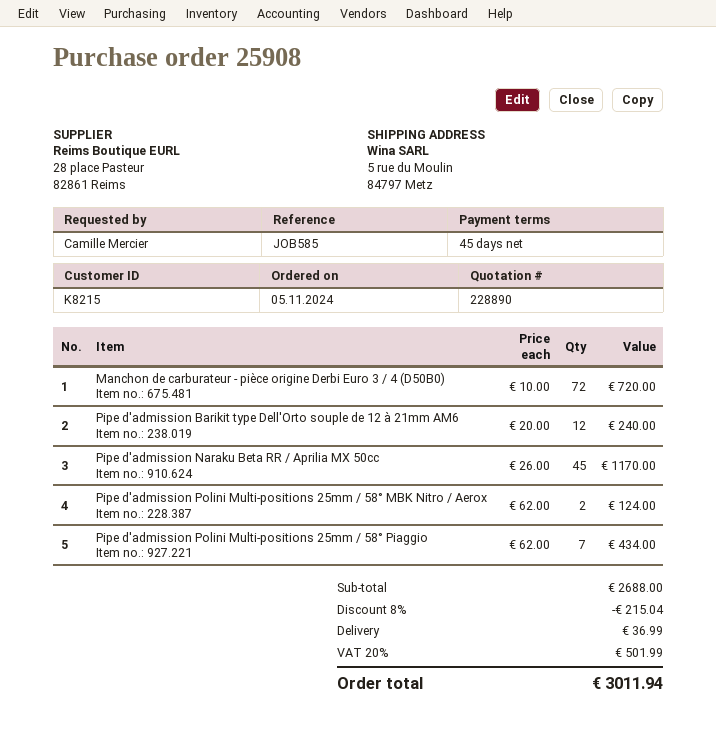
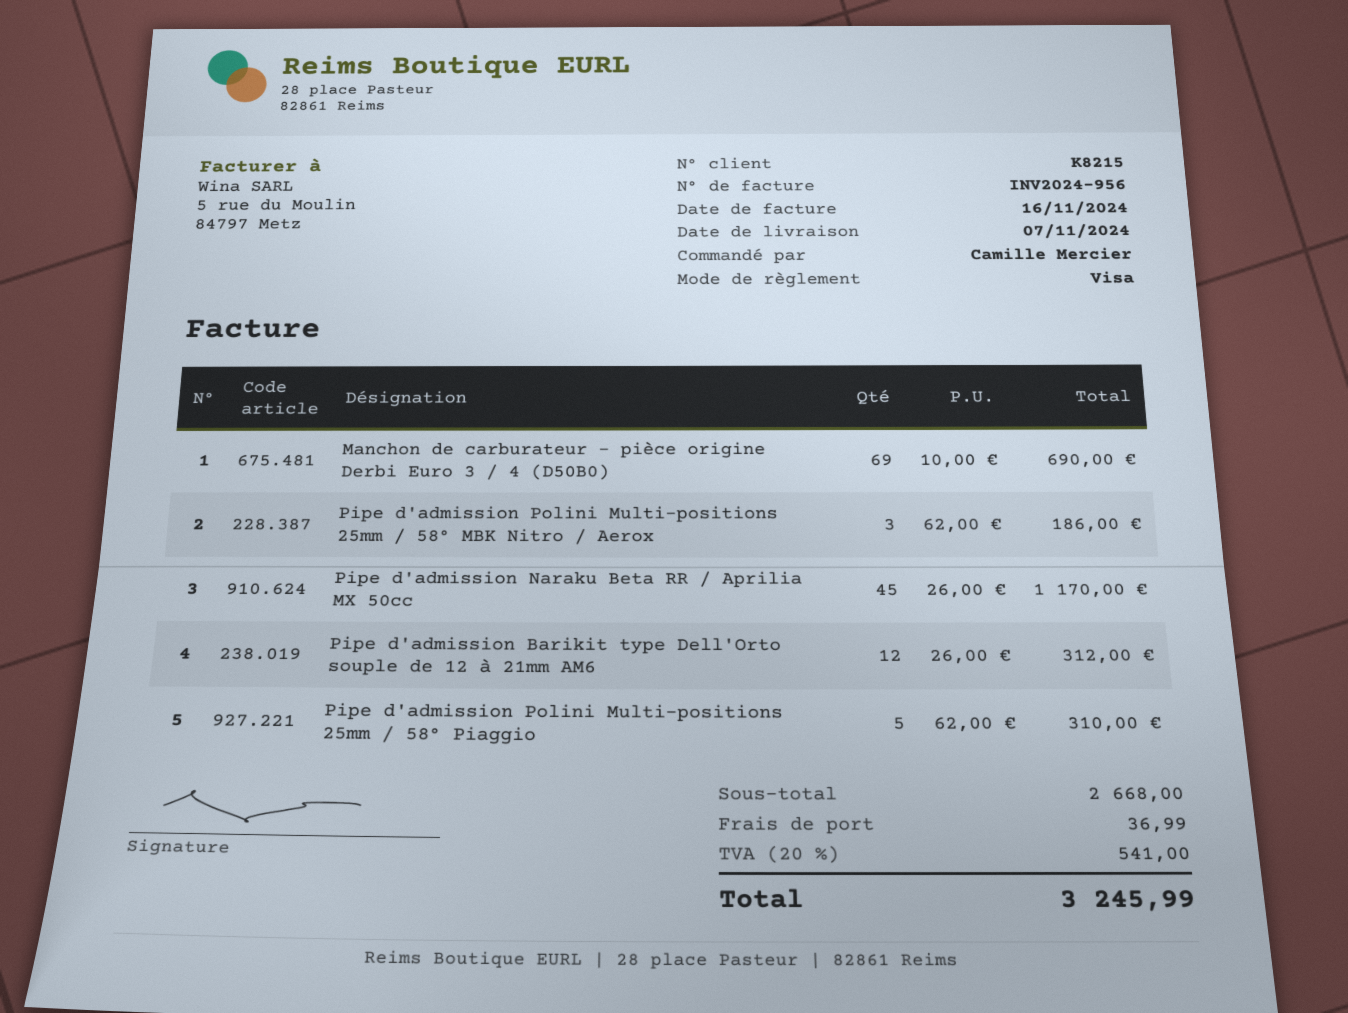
Manchon de carburateur - pièce origine Derbi Euro 3 / 4 (D50B0): 72 x 10.00 = 720.00 -> 69 x 10.00 = 690.00
Pipe d'admission Barikit type Dell'Orto souple de 12 à 21mm AM6: 12 x 20.00 = 240.00 -> 12 x 26.00 = 312.00
Pipe d'admission Polini Multi-positions 25mm / 58° MBK Nitro / Aerox: 2 x 62.00 = 124.00 -> 3 x 62.00 = 186.00
Pipe d'admission Polini Multi-positions 25mm / 58° Piaggio: 7 x 62.00 = 434.00 -> 5 x 62.00 = 310.00
subtotal: 2688.00 -> 2668.00
discount: 8% = 215.04 -> none
tax: 20% = 501.99 -> 20% = 541.00
total: 3011.94 -> 3245.99

